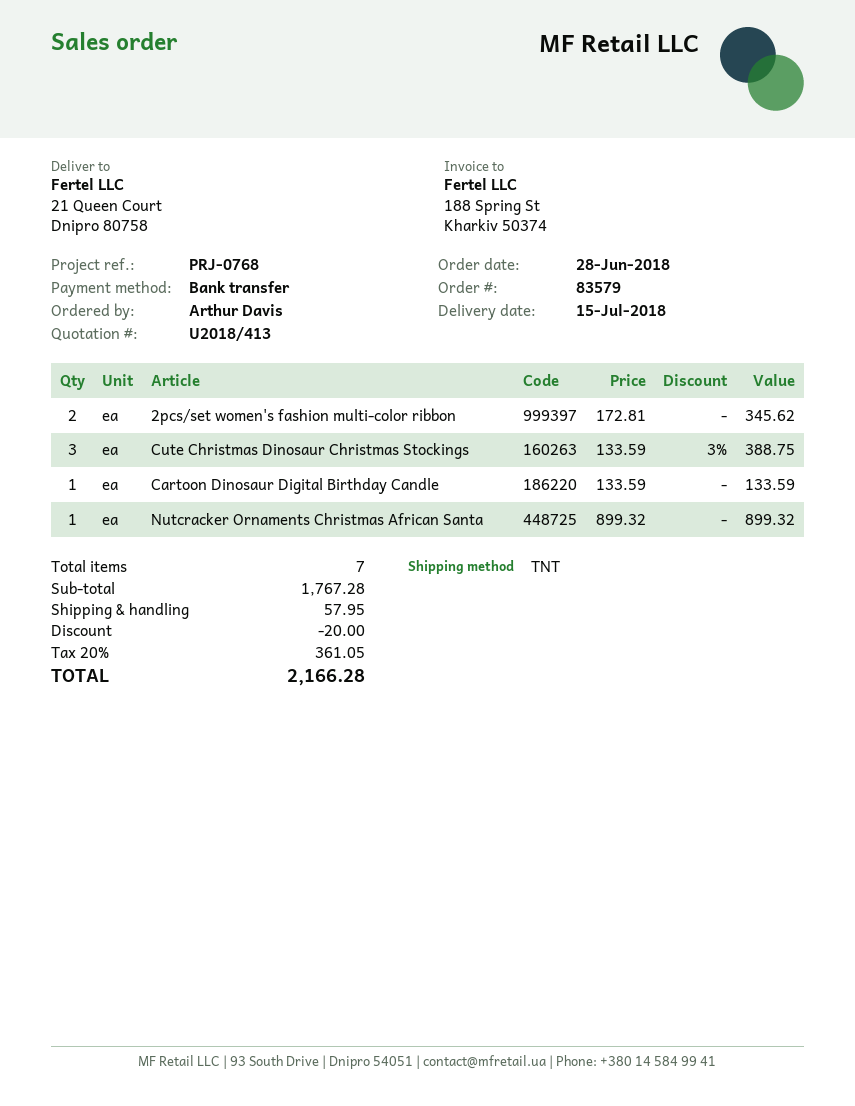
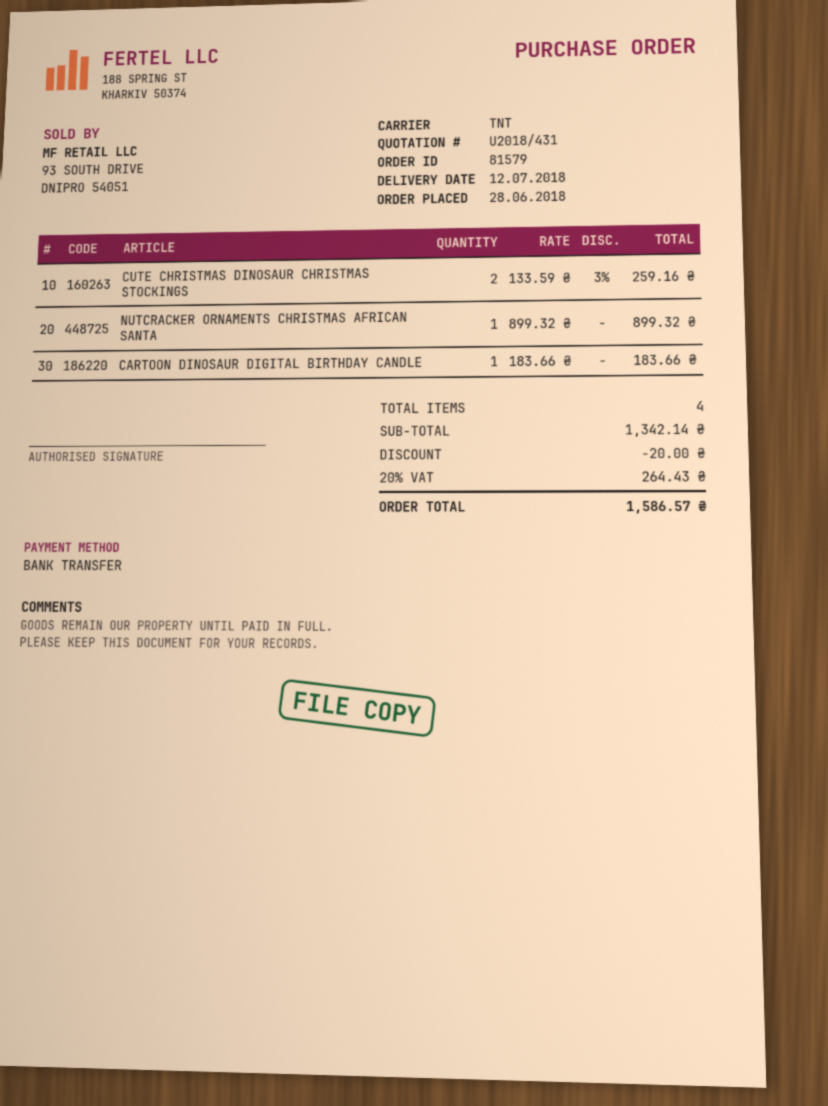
quote number: U2018/413 -> U2018/431
order number: 83579 -> 81579
delivery date: 2018-07-15 -> 2018-07-12
2pcs/set women's fashion multi-color ribbon: 2 x 172.81 = 345.62 -> none
Cute Christmas Dinosaur Christmas Stockings: 3 x 133.59 - 3% = 388.75 -> 2 x 133.59 - 3% = 259.16
Cartoon Dinosaur Digital Birthday Candle: 1 x 133.59 = 133.59 -> 1 x 183.66 = 183.66
total quantity: 7 -> 4
subtotal: 1767.28 -> 1342.14
shipping: 57.95 -> none
tax: 20% = 361.05 -> 20% = 264.43
total: 2166.28 -> 1586.57

